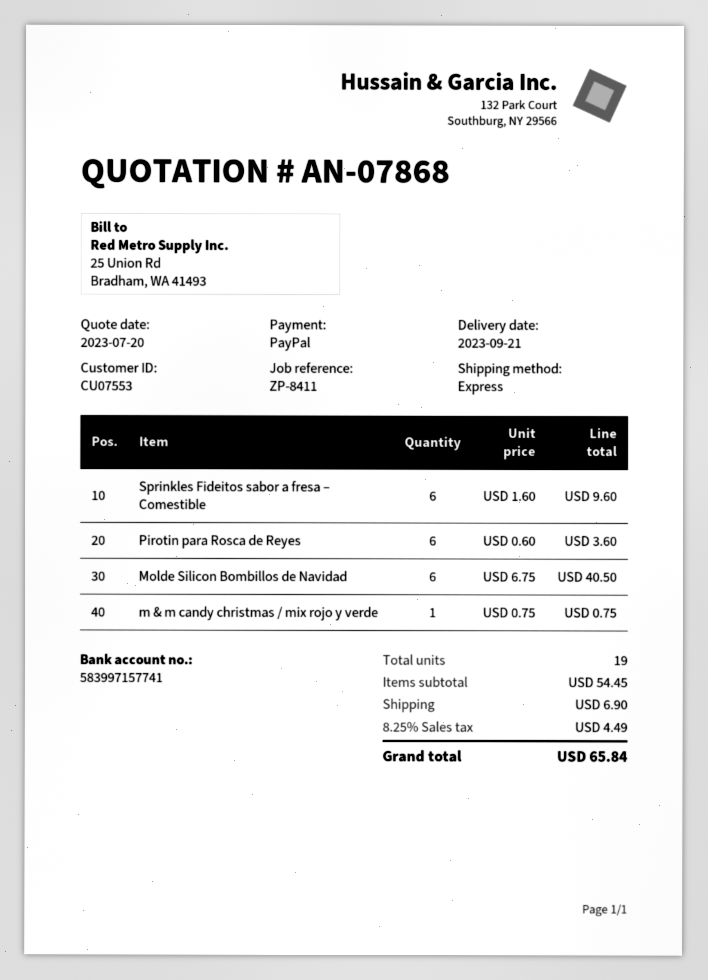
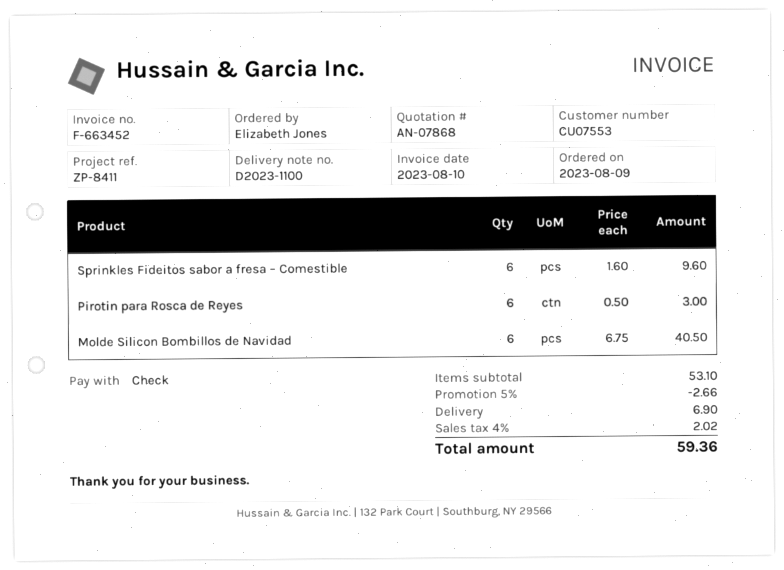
payment method: PayPal -> cheque
Pirotin para Rosca de Reyes: 6 x 0.60 = 3.60 -> 6 x 0.50 = 3.00
m & m candy christmas / mix rojo y verde: 1 x 0.75 = 0.75 -> none
subtotal: 54.45 -> 53.10
discount: none -> 5% = 2.66
tax: 8.25% = 4.49 -> 4% = 2.02
total: 65.84 -> 59.36

